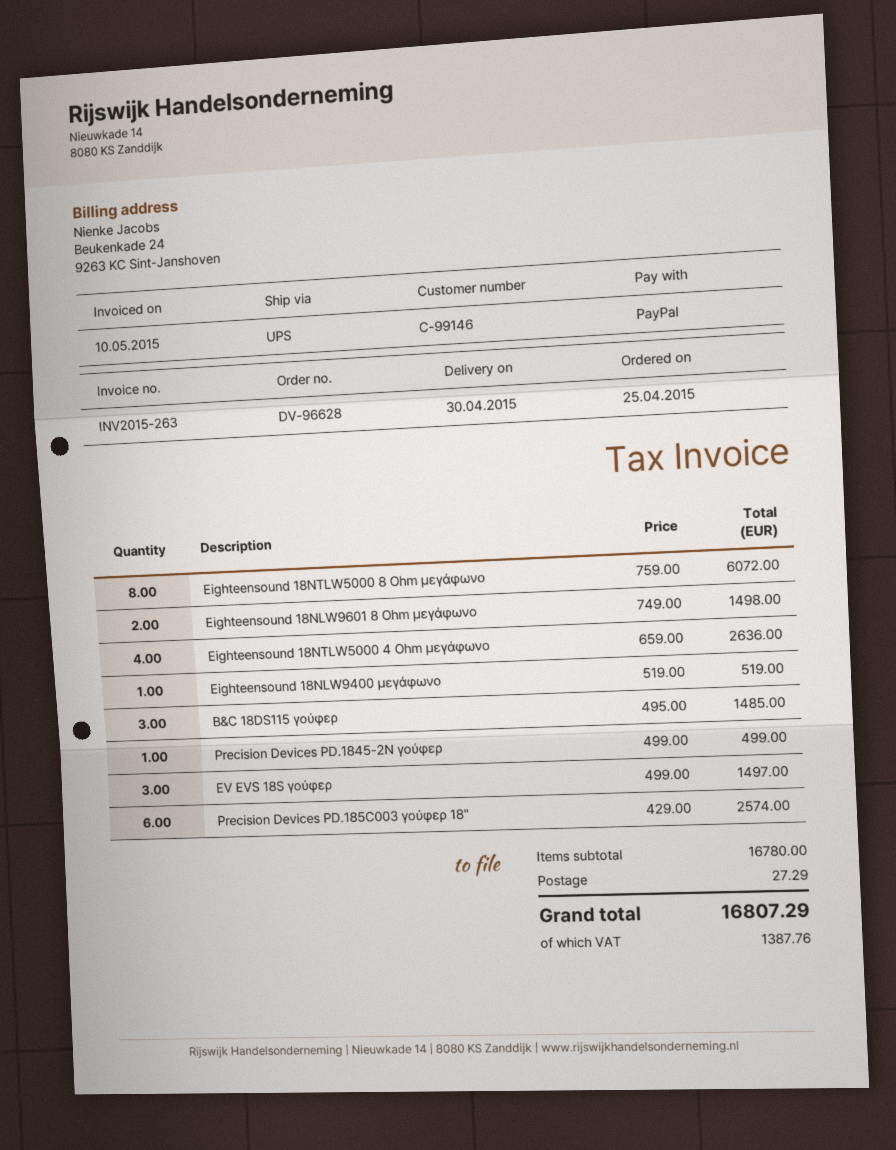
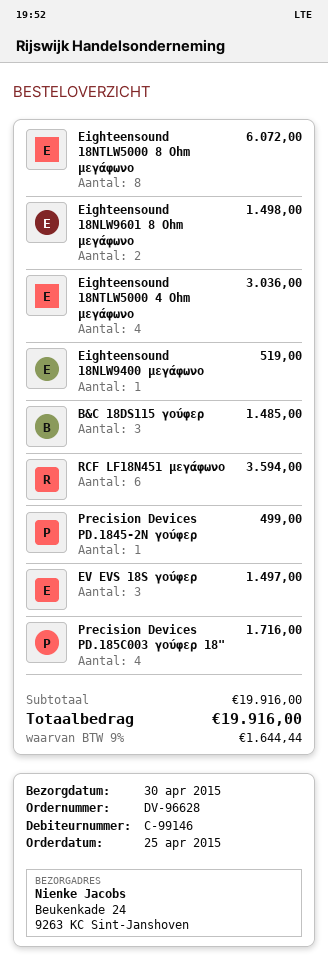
Eighteensound 18NTLW5000 4 Ohm μεγάφωνο: 4 for 2636.00 -> 4 for 3036.00
Precision Devices PD.185C003 γούφερ 18": 6 for 2574.00 -> 4 for 1716.00
RCF LF18N451 μεγάφωνο: none -> 6 for 3594.00
subtotal: 16780.00 -> 19916.00
shipping: 27.29 -> none
tax: 1387.76 -> 1644.44
total: 16807.29 -> 19916.00

